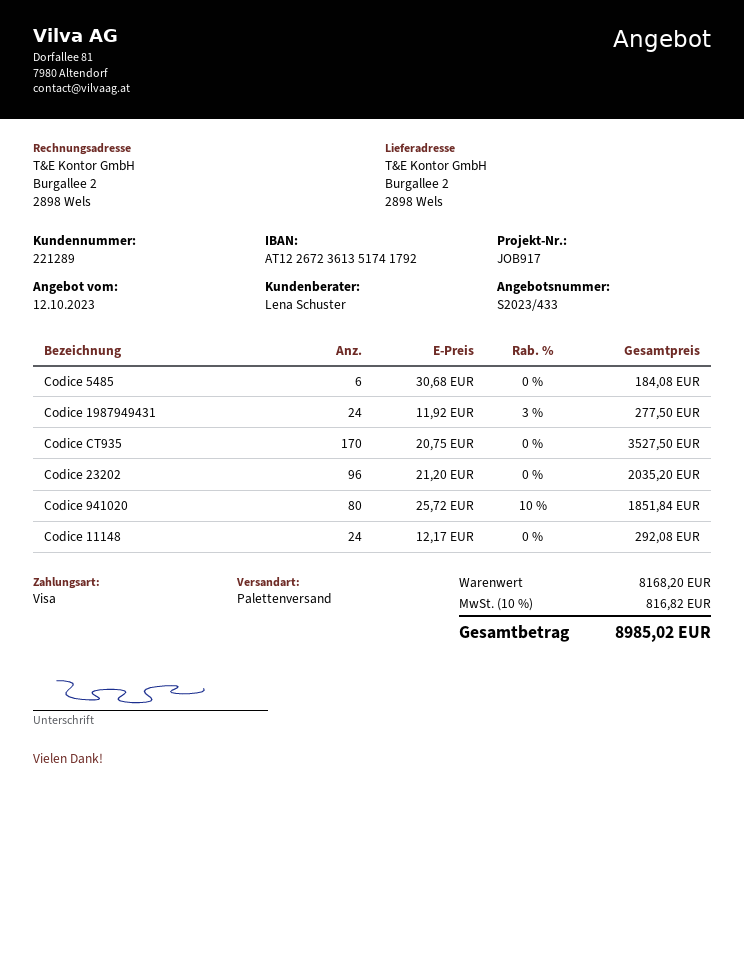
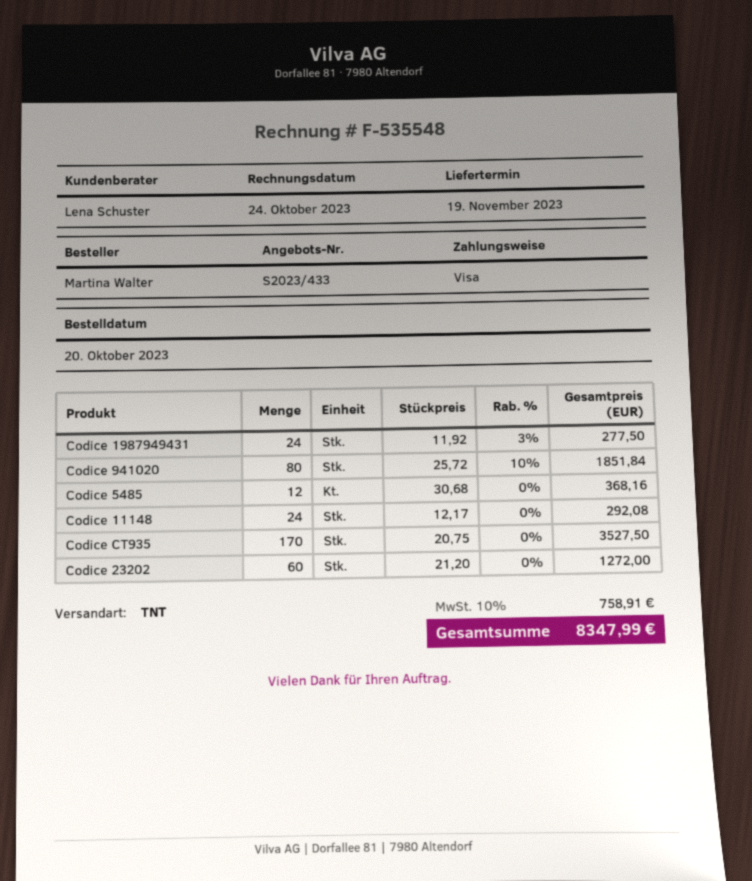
shipping method: pallet freight -> TNT
Codice 5485: 6 x 30.68 = 184.08 -> 12 x 30.68 = 368.16
Codice 23202: 96 x 21.20 = 2035.20 -> 60 x 21.20 = 1272.00
tax: 10% = 816.82 -> 10% = 758.91
total: 8985.02 -> 8347.99

